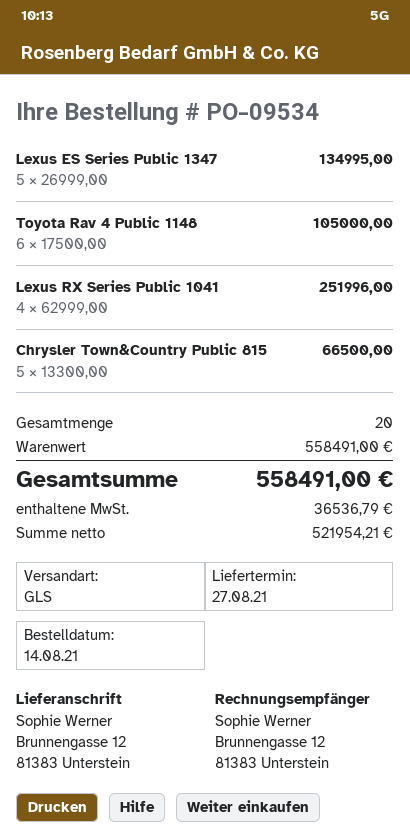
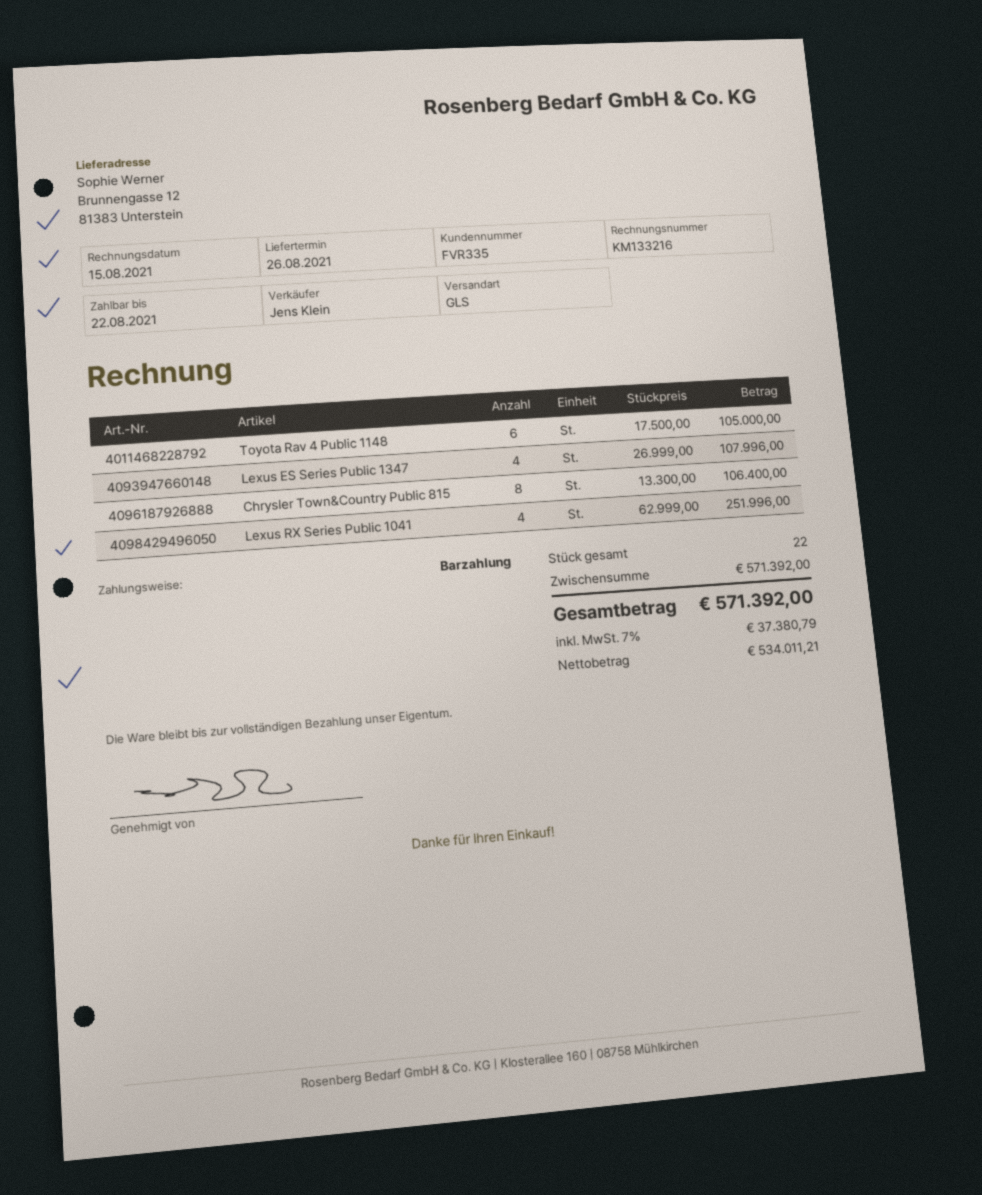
delivery date: 2021-08-27 -> 2021-08-26
Lexus ES Series Public 1347: 5 x 26999.00 = 134995.00 -> 4 x 26999.00 = 107996.00
Chrysler Town&Country Public 815: 5 x 13300.00 = 66500.00 -> 8 x 13300.00 = 106400.00
total quantity: 20 -> 22
subtotal: 558491.00 -> 571392.00
net: 521954.21 -> 534011.21
tax: 36536.79 -> 37380.79
total: 558491.00 -> 571392.00

